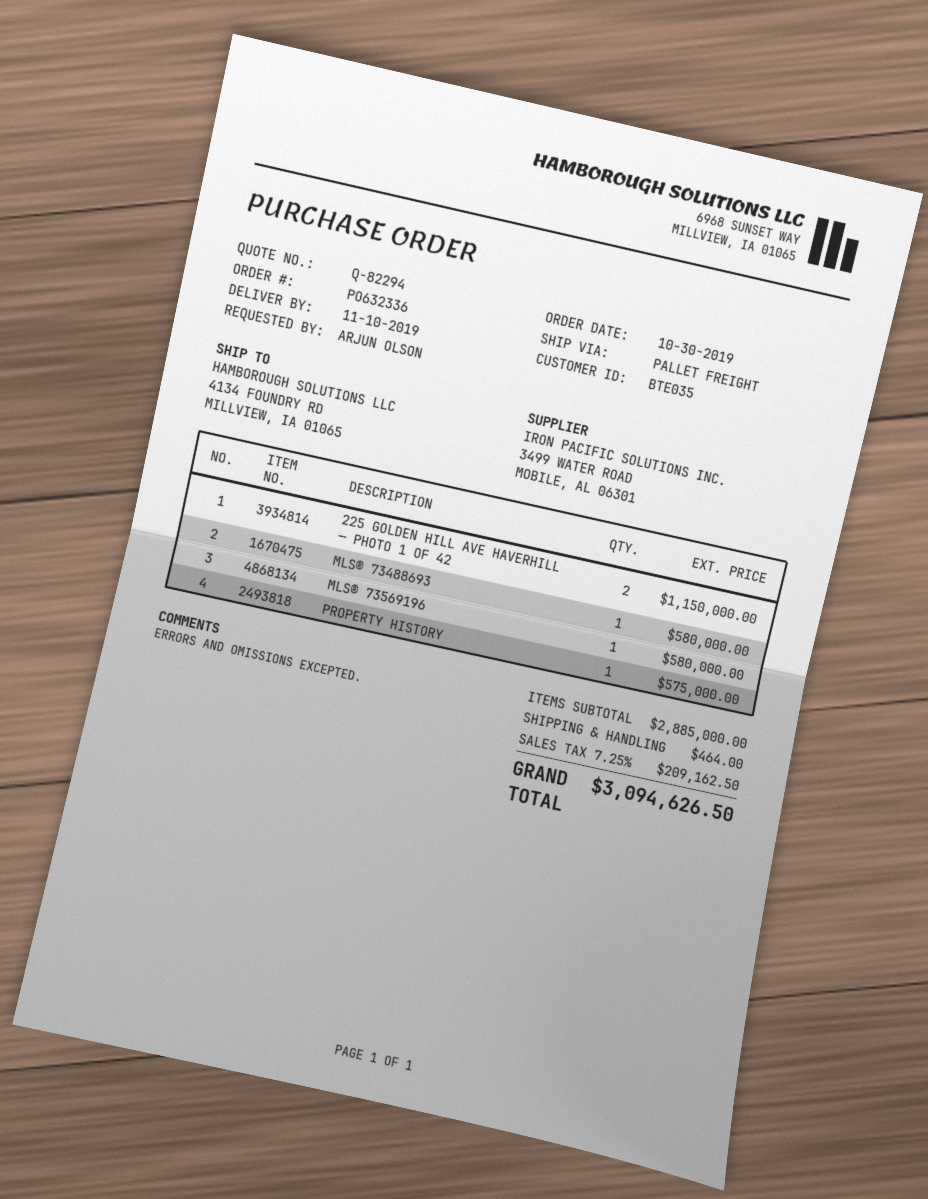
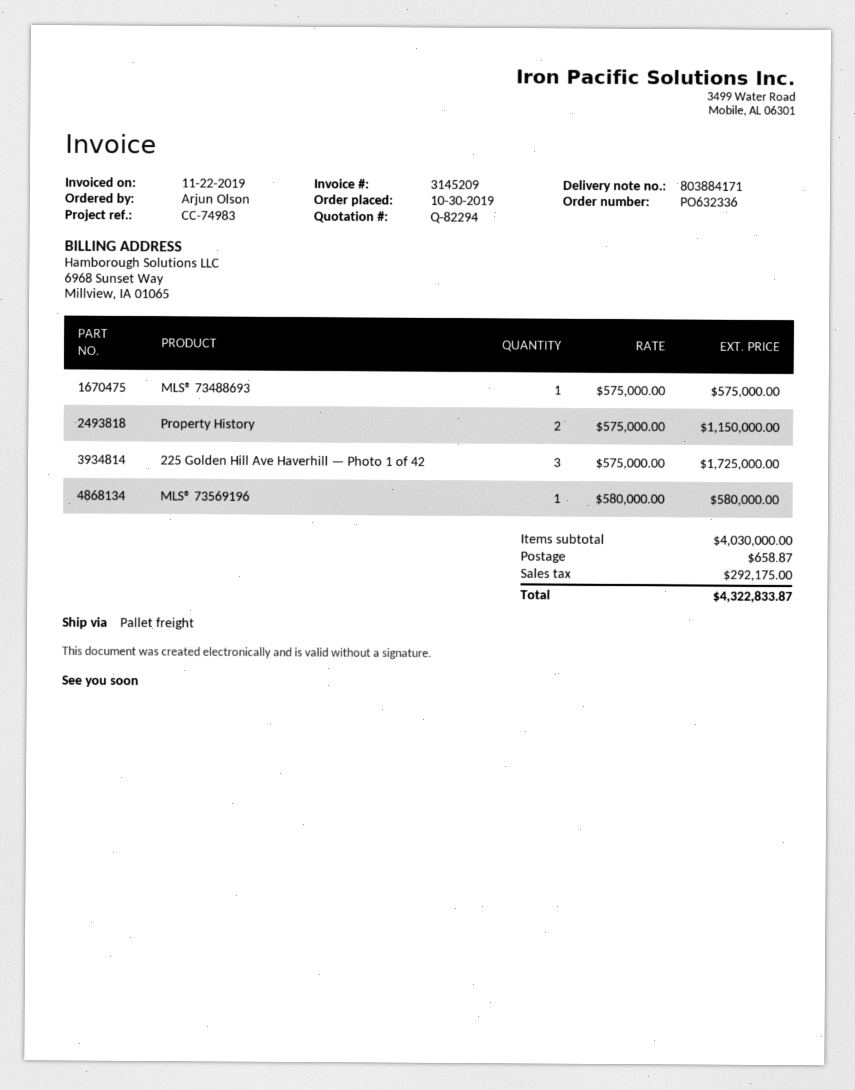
225 GOLDEN HILL AVE HAVERHILL — PHOTO 1 OF 42: 2 for 1150000.00 -> 3 for 1725000.00
MLS® 73488693: 1 for 580000.00 -> 1 for 575000.00
PROPERTY HISTORY: 1 for 575000.00 -> 2 for 1150000.00
subtotal: 2885000.00 -> 4030000.00
shipping: 464.00 -> 658.87
tax: 209162.50 -> 292175.00
total: 3094626.50 -> 4322833.87

